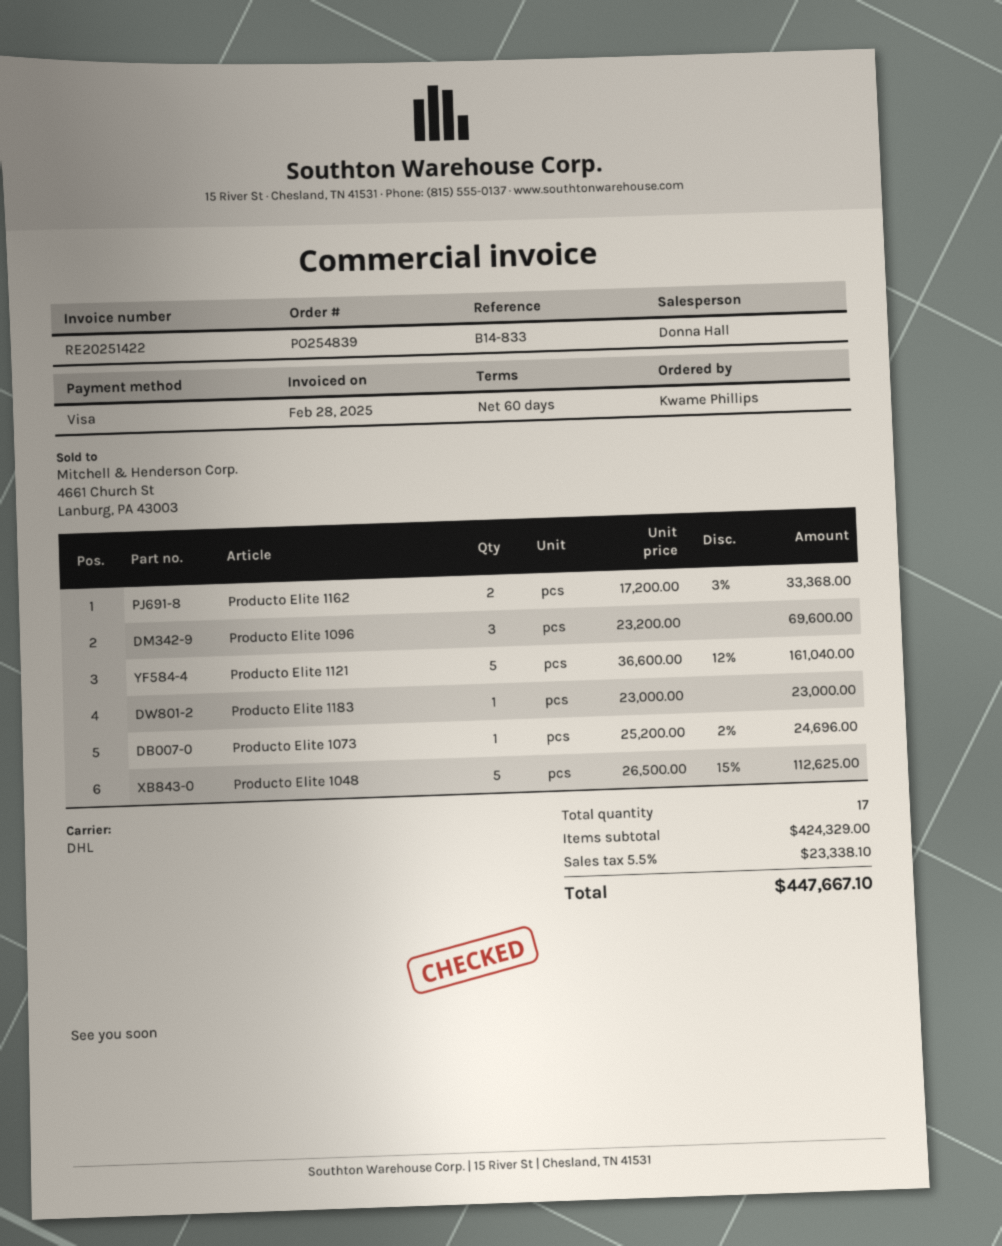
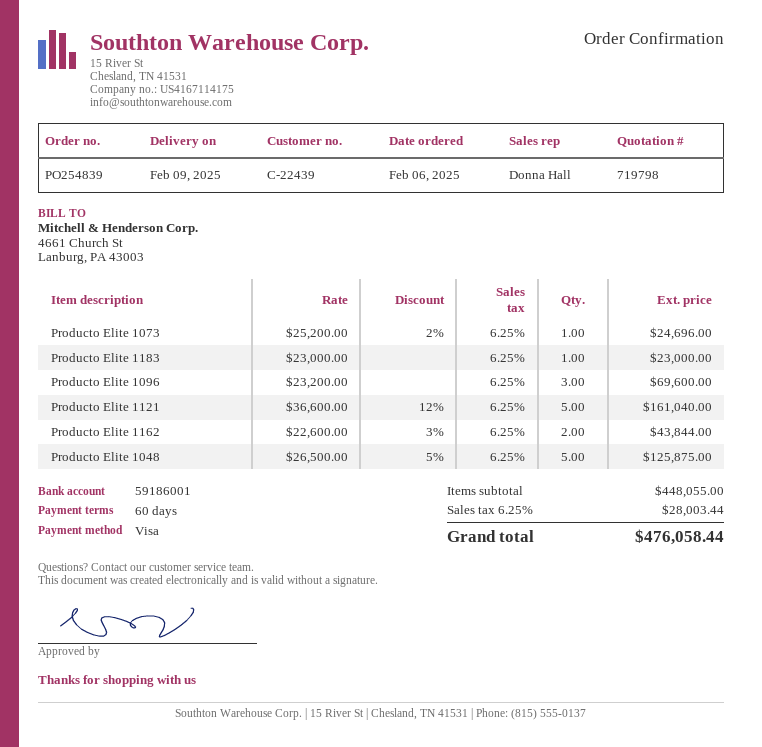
Producto Elite 1162: 2 x 17200.00 - 3% = 33368.00 -> 2 x 22600.00 - 3% = 43844.00
Producto Elite 1048: 5 x 26500.00 - 15% = 112625.00 -> 5 x 26500.00 - 5% = 125875.00
subtotal: 424329.00 -> 448055.00
tax: 5.5% = 23338.10 -> 6.25% = 28003.44
total: 447667.10 -> 476058.44

